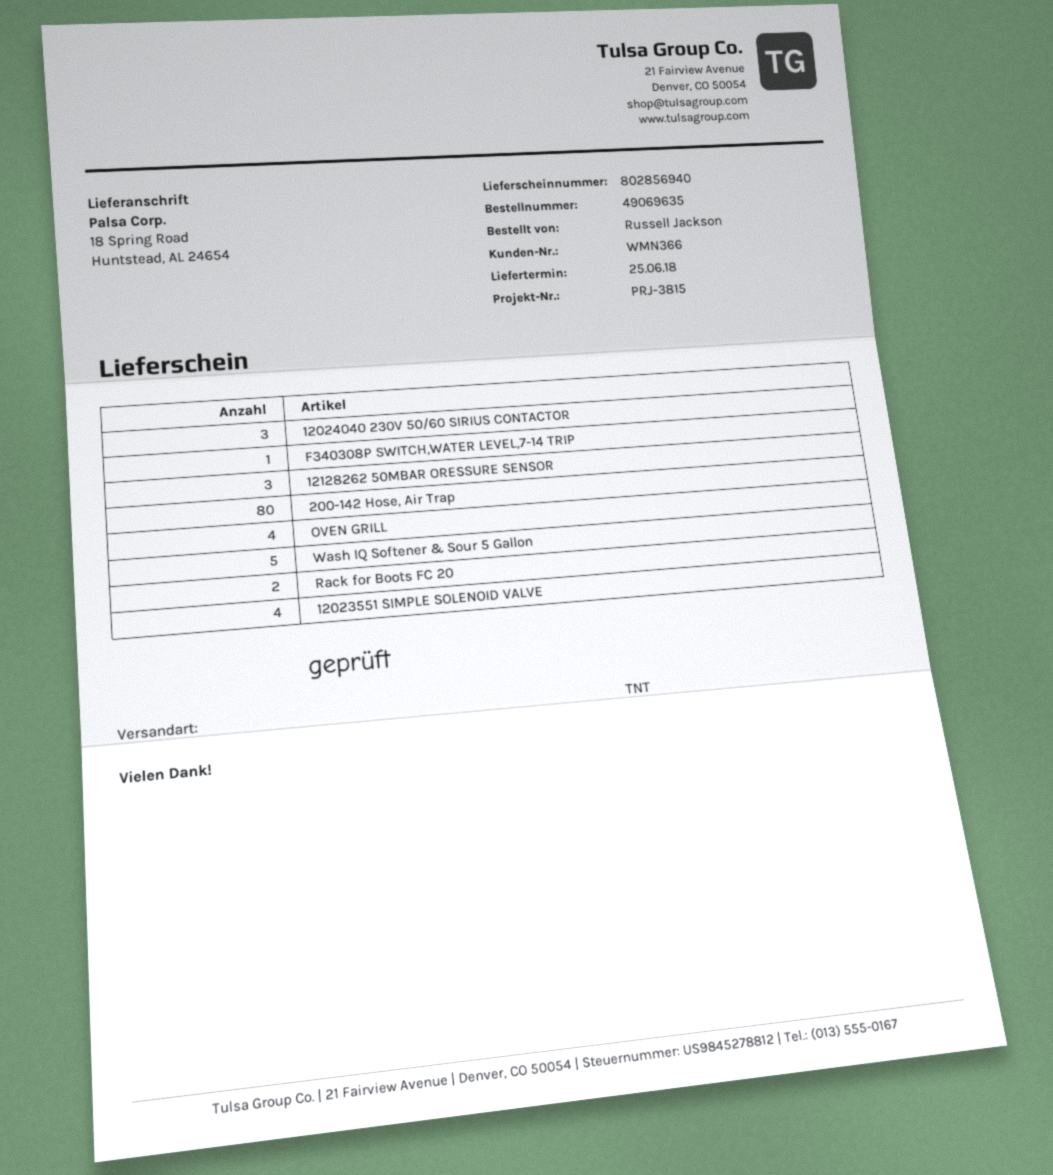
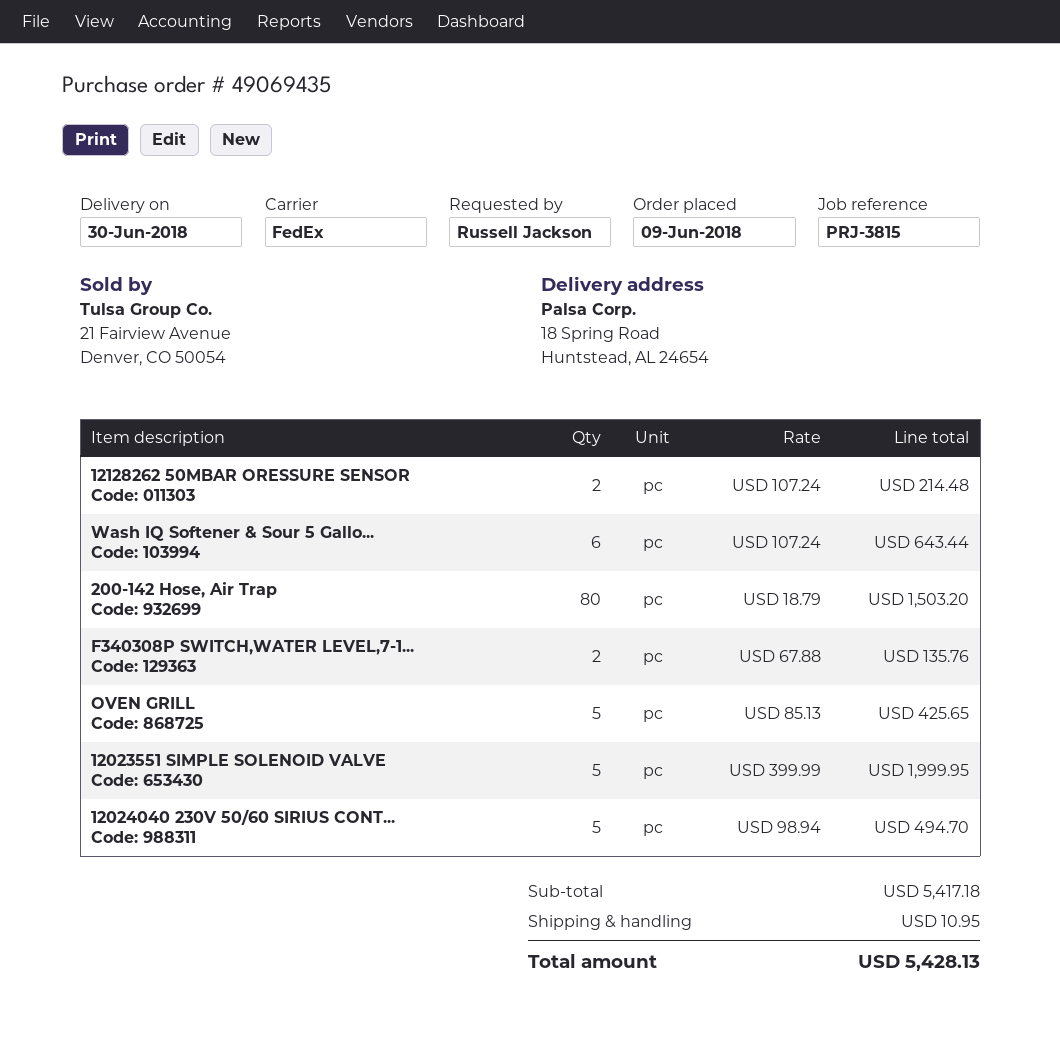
order number: 49069635 -> 49069435
delivery date: 2018-06-25 -> 2018-06-30
shipping method: TNT -> FedEx
12024040 230V 50/60 SIRIUS CONTACTOR: 3 -> 5
F340308P SWITCH,WATER LEVEL,7-14 TRIP: 1 -> 2
12128262 50MBAR ORESSURE SENSOR: 3 -> 2
OVEN GRILL: 4 -> 5
Wash IQ Softener & Sour 5 Gallon: 5 -> 6
Rack for Boots FC 20: 2 -> none
12023551 SIMPLE SOLENOID VALVE: 4 -> 5

